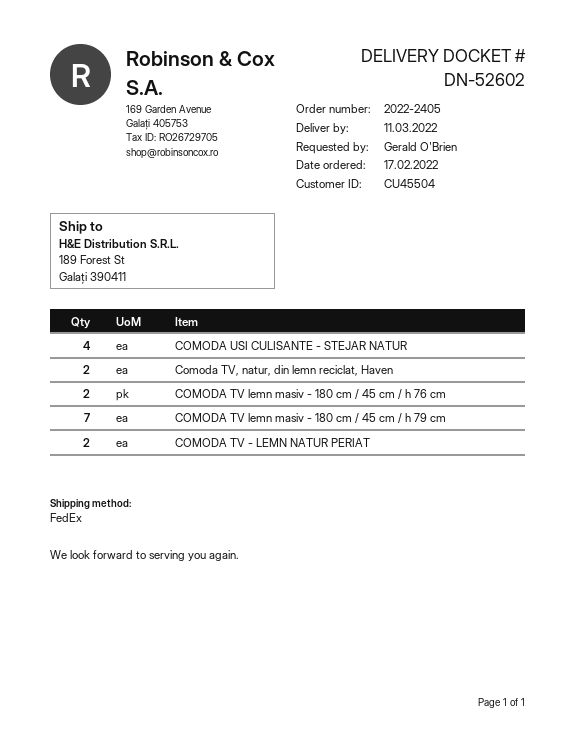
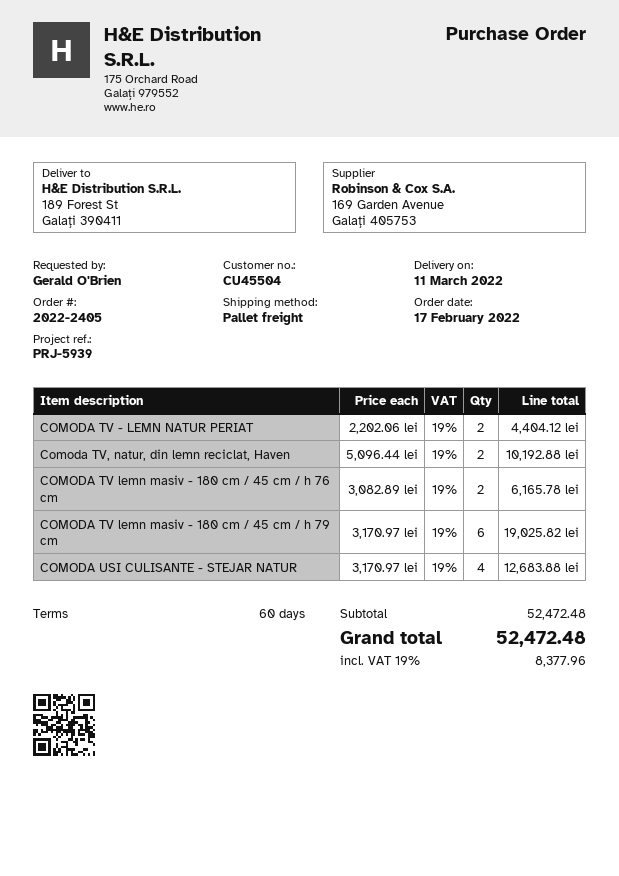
shipping method: FedEx -> pallet freight
COMODA TV lemn masiv - 180 cm / 45 cm / h 79 cm: 7 -> 6

